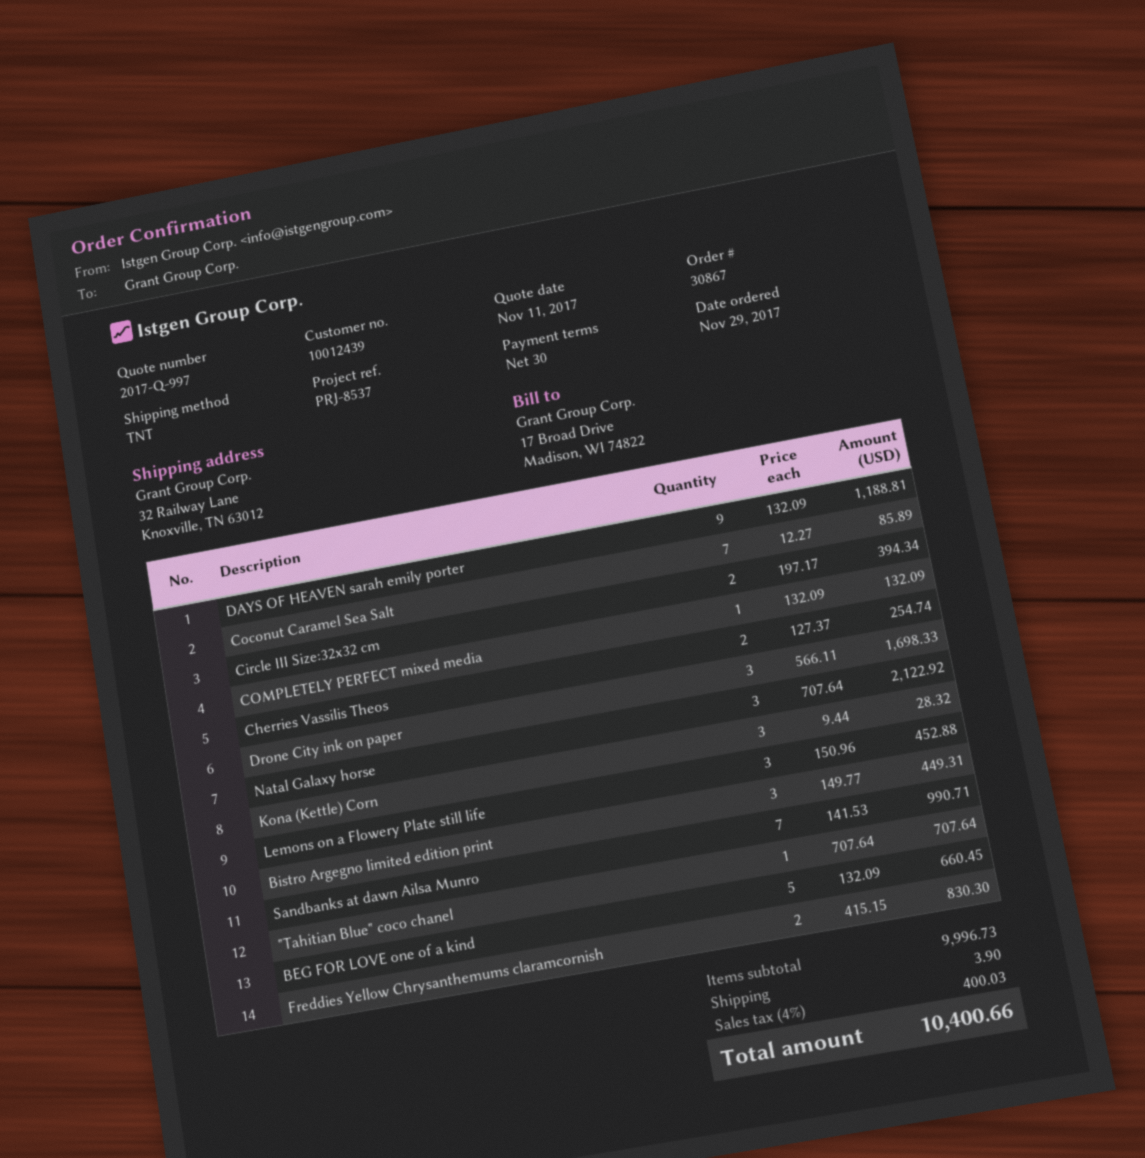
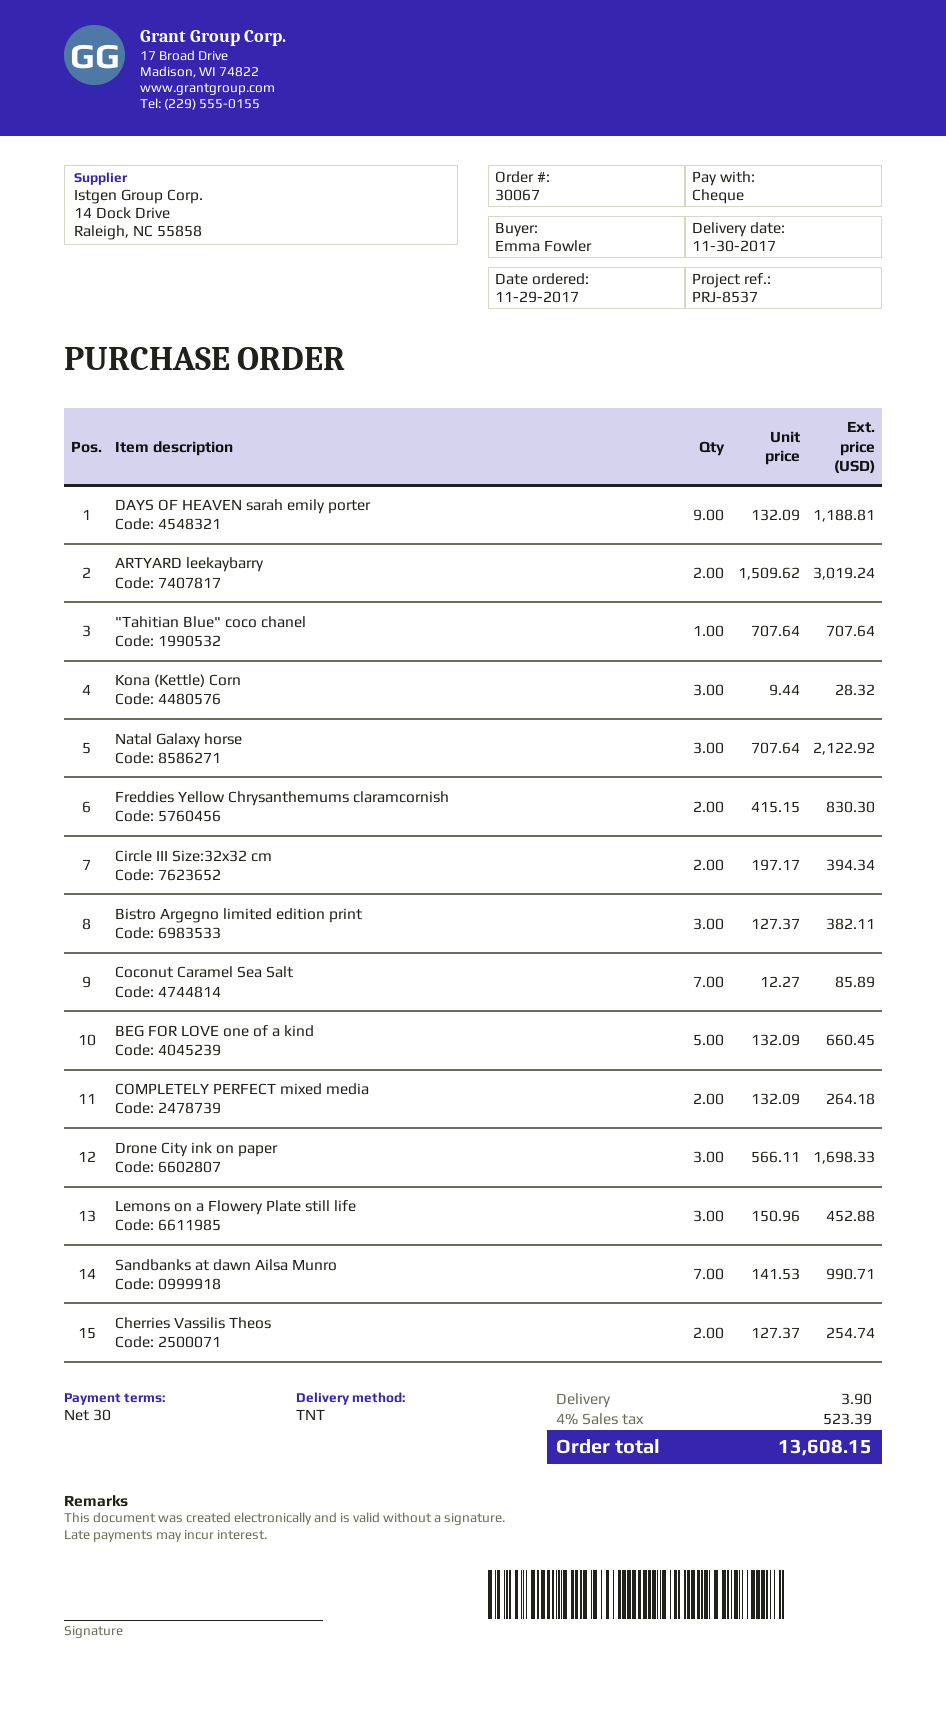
order number: 30867 -> 30067
COMPLETELY PERFECT mixed media: 1 x 132.09 = 132.09 -> 2 x 132.09 = 264.18
Bistro Argegno limited edition print: 3 x 149.77 = 449.31 -> 3 x 127.37 = 382.11
ARTYARD leekaybarry: none -> 2 x 1509.62 = 3019.24
tax: 4% = 400.03 -> 4% = 523.39
total: 10400.66 -> 13608.15

